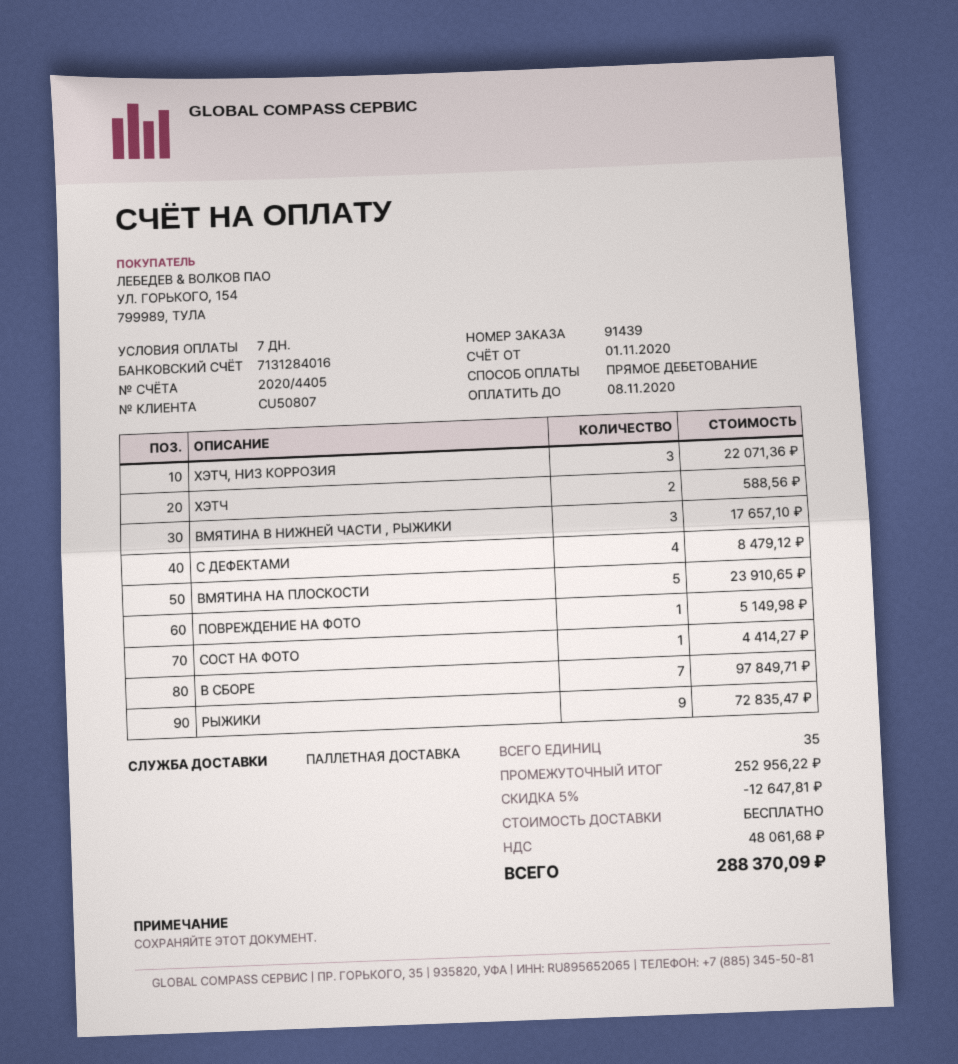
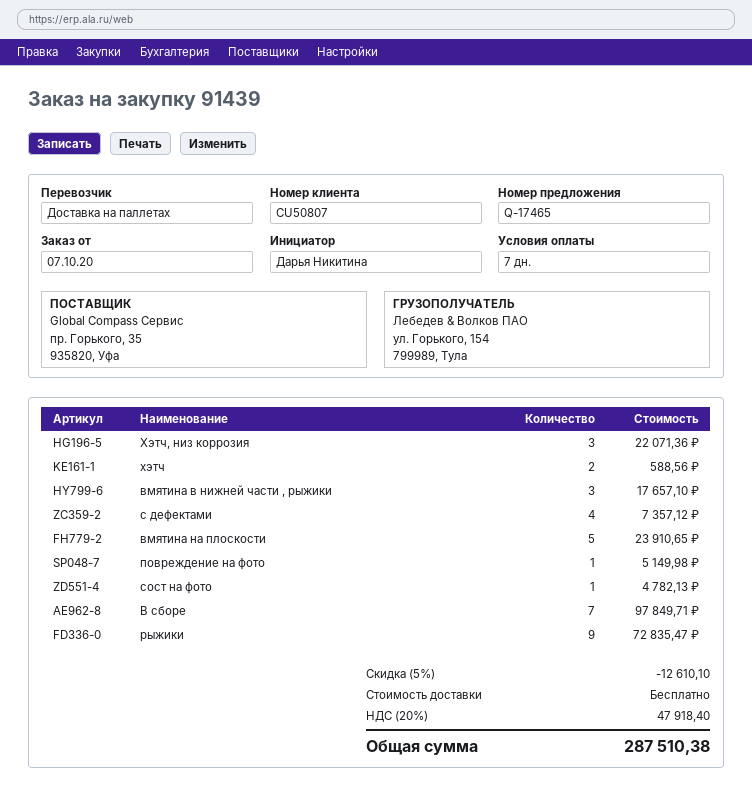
С ДЕФЕКТАМИ: 4 for 8479.12 -> 4 for 7357.12
СОСТ НА ФОТО: 1 for 4414.27 -> 1 for 4782.13
discount: 5% = 12647.81 -> 5% = 12610.10
tax: 48061.68 -> 47918.40
total: 288370.09 -> 287510.38

